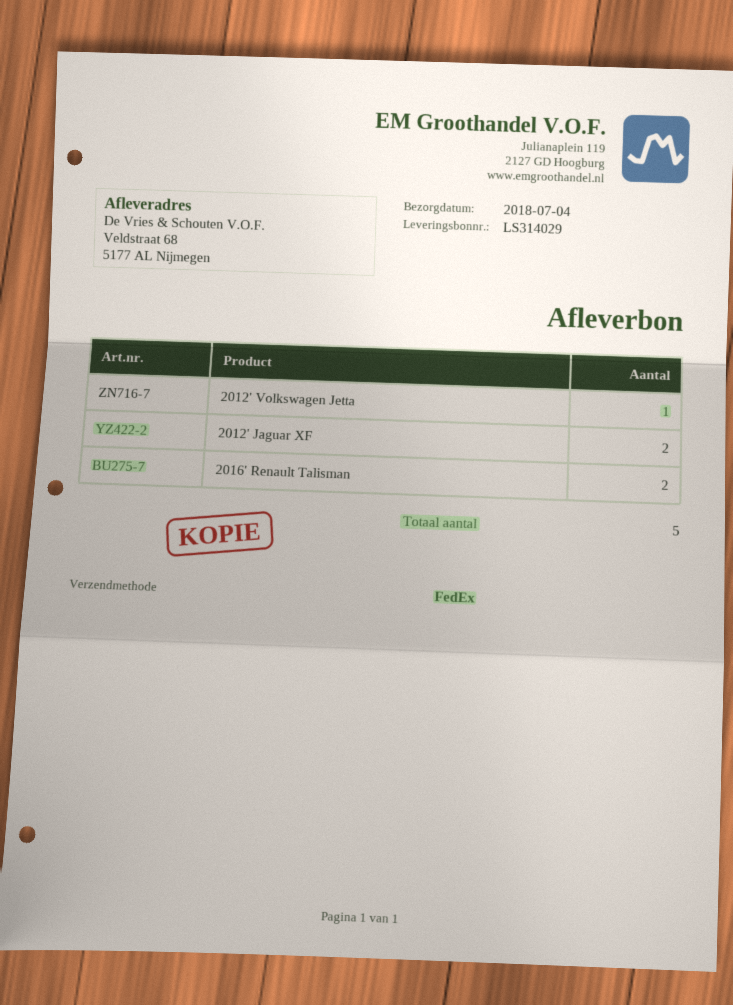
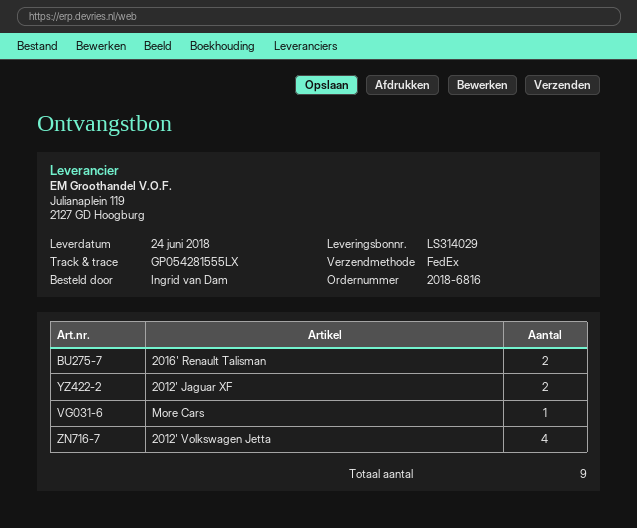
delivery date: 2018-07-04 -> 2018-06-24
2012' Volkswagen Jetta: 1 -> 4
More Cars: none -> 1
total quantity: 5 -> 9

